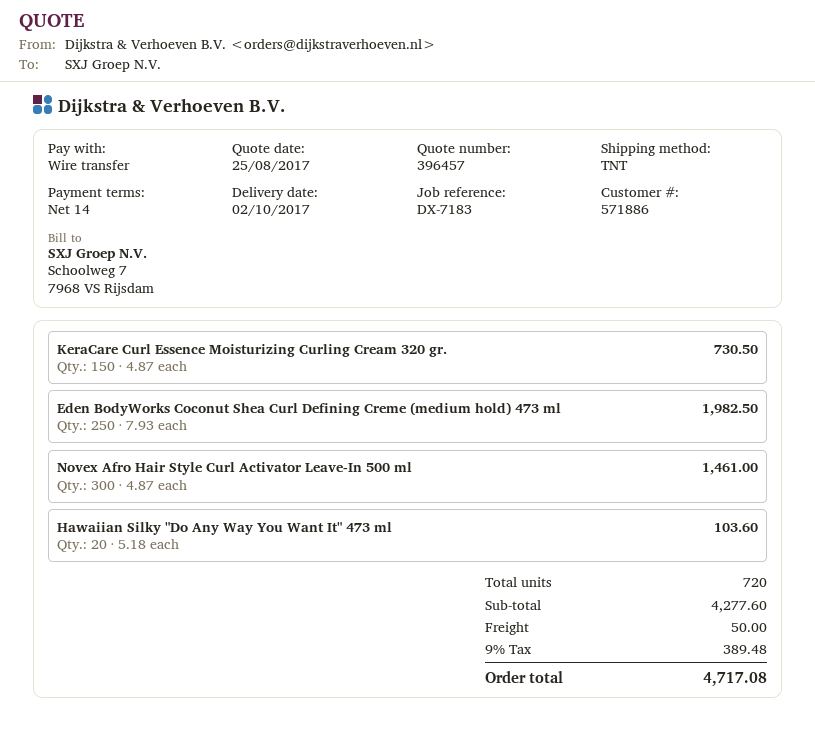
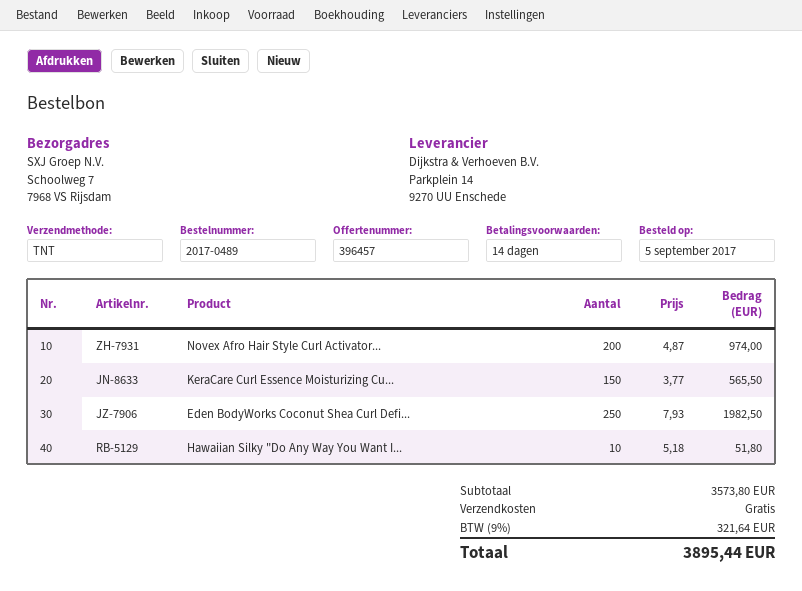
KeraCare Curl Essence Moisturizing Curling Cream 320 gr.: 150 x 4.87 = 730.50 -> 150 x 3.77 = 565.50
Novex Afro Hair Style Curl Activator Leave-In 500 ml: 300 x 4.87 = 1461.00 -> 200 x 4.87 = 974.00
Hawaiian Silky "Do Any Way You Want It" 473 ml: 20 x 5.18 = 103.60 -> 10 x 5.18 = 51.80
subtotal: 4277.60 -> 3573.80
shipping: 50.00 -> 0.00
tax: 9% = 389.48 -> 9% = 321.64
total: 4717.08 -> 3895.44

